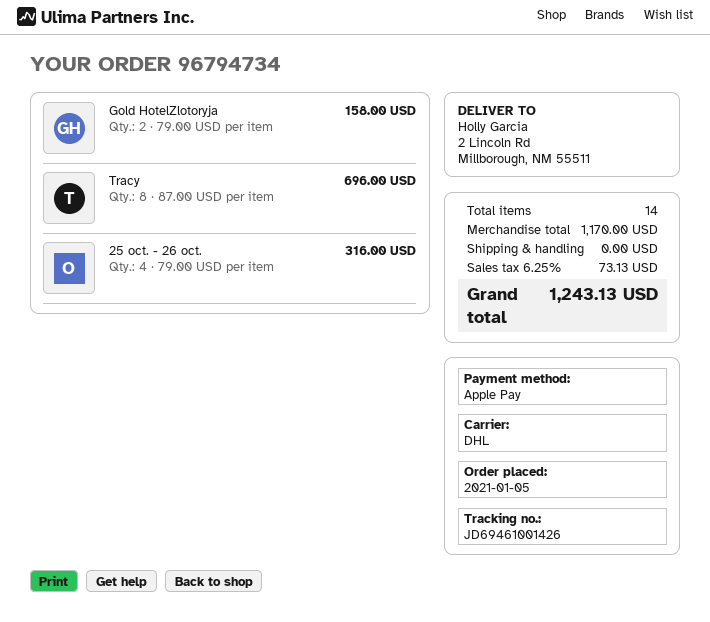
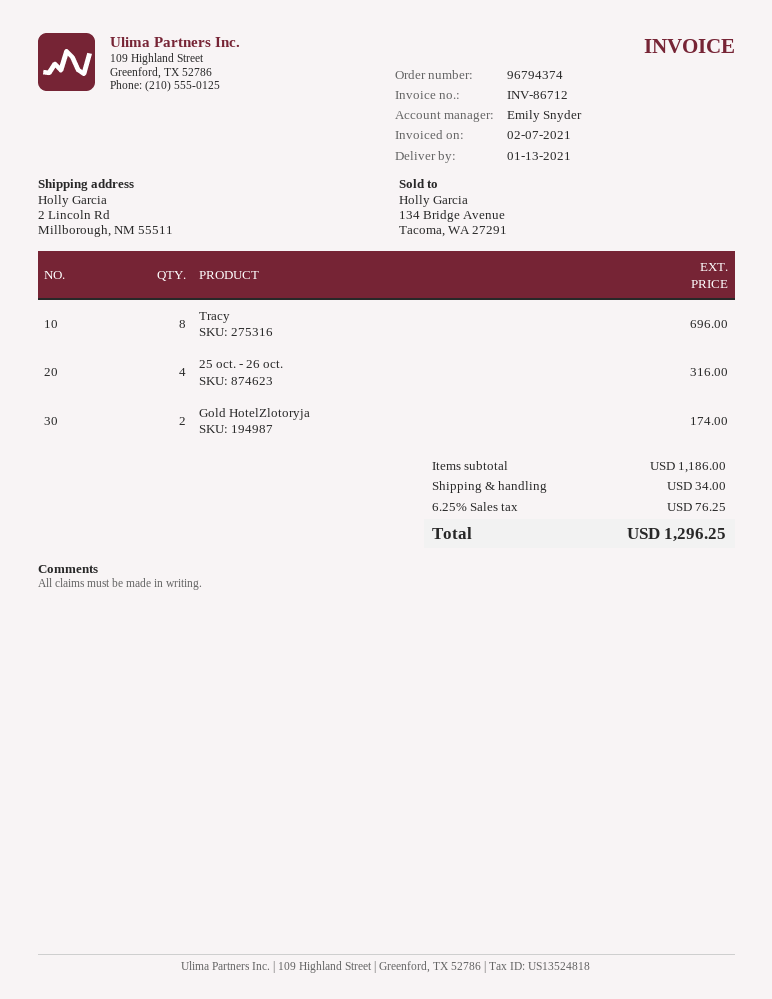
order number: 96794734 -> 96794374
Gold HotelZlotoryja: 2 for 158.00 -> 2 for 174.00
subtotal: 1170.00 -> 1186.00
shipping: 0.00 -> 34.00
tax: 6.25% = 73.13 -> 6.25% = 76.25
total: 1243.13 -> 1296.25

